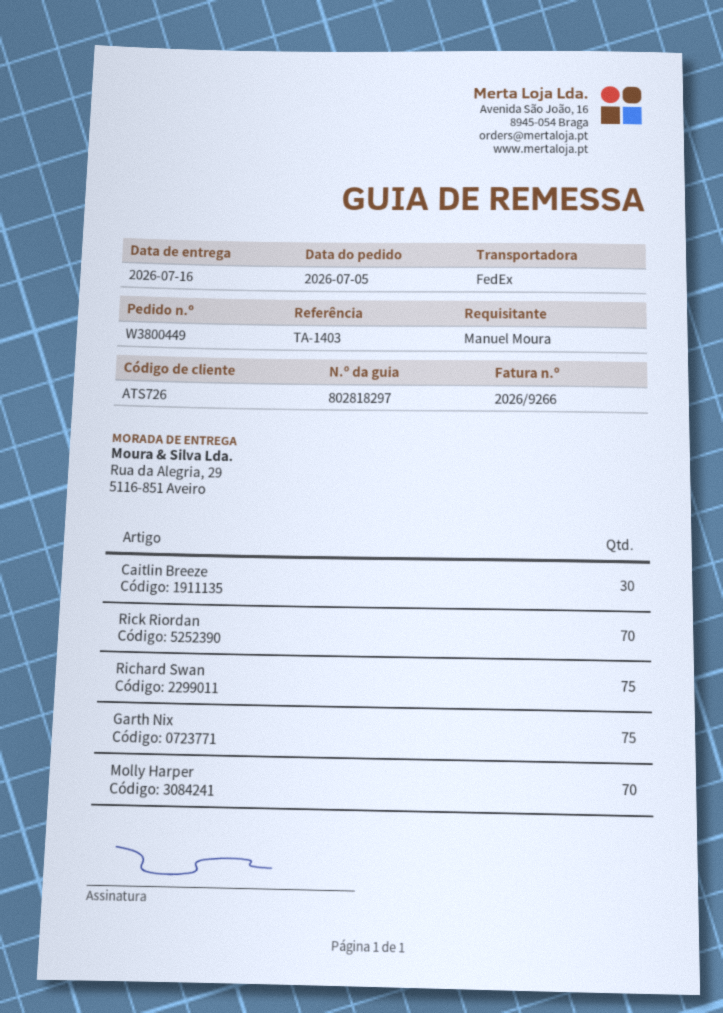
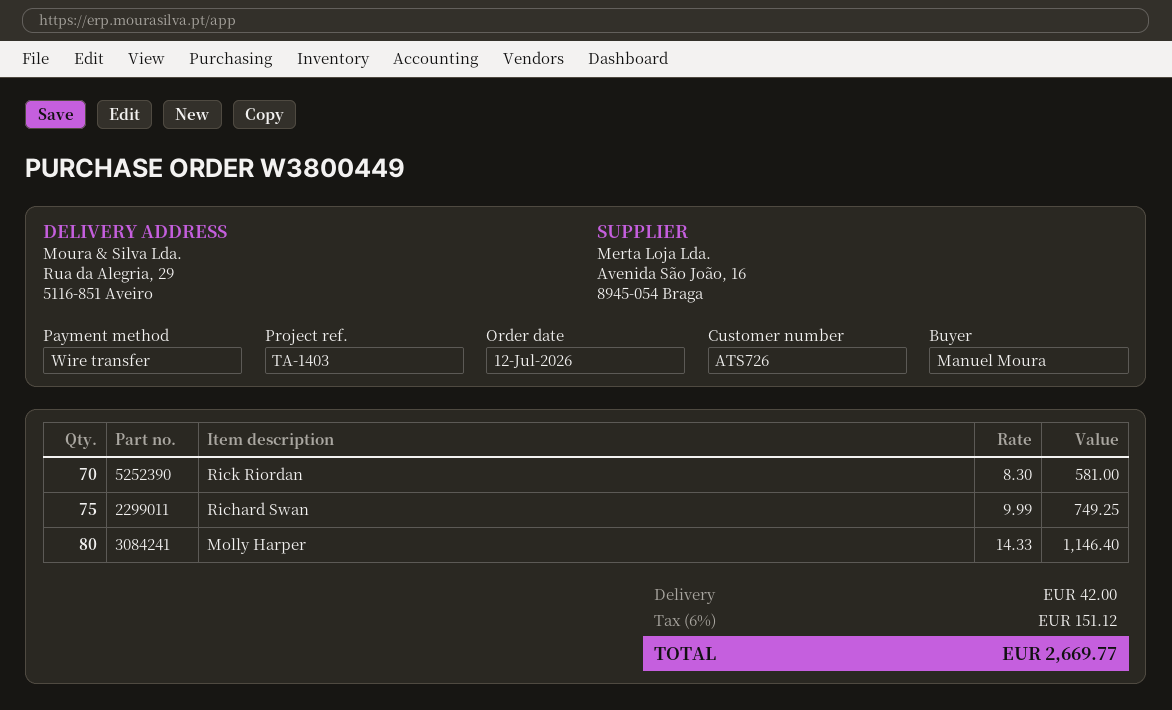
order date: 2026-07-05 -> 2026-07-12
Caitlin Breeze: 30 -> none
Garth Nix: 75 -> none
Molly Harper: 70 -> 80

